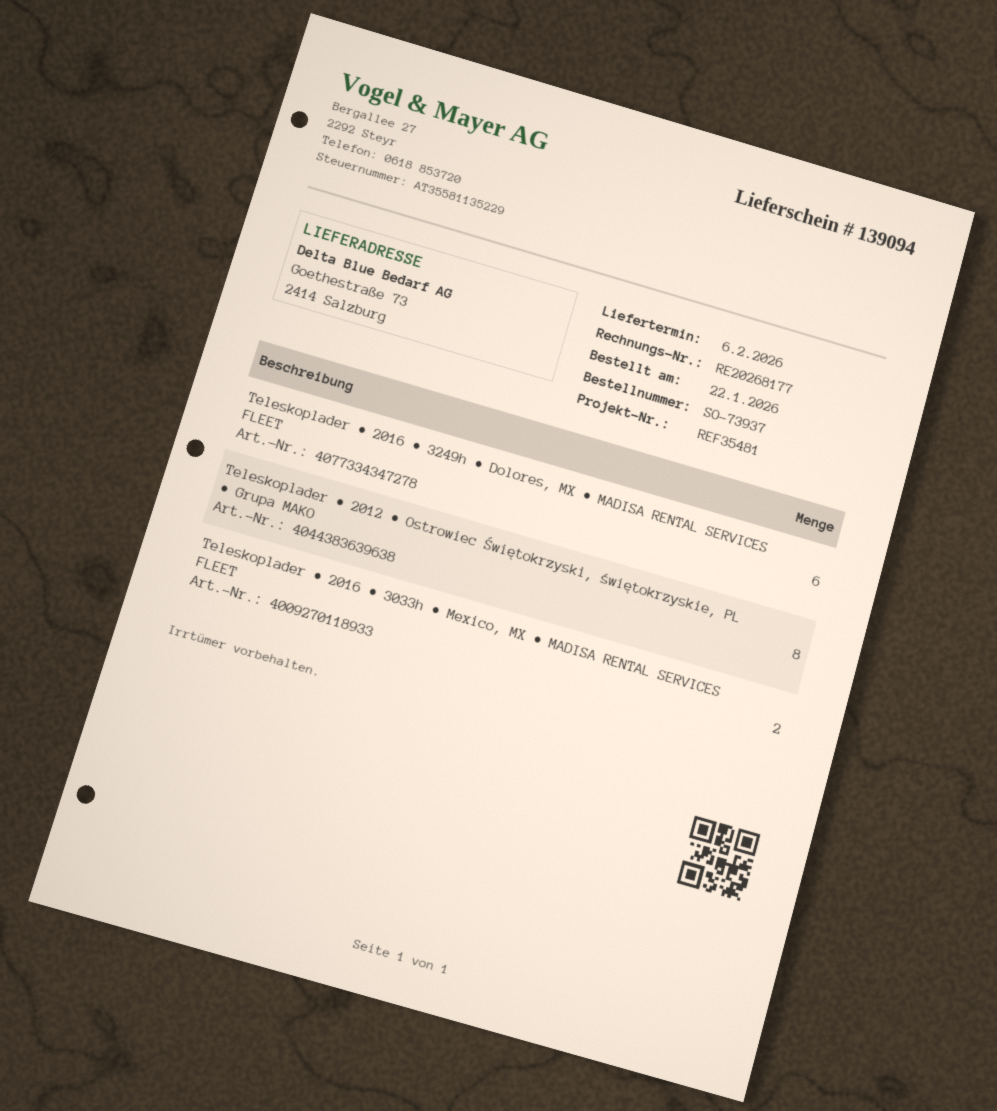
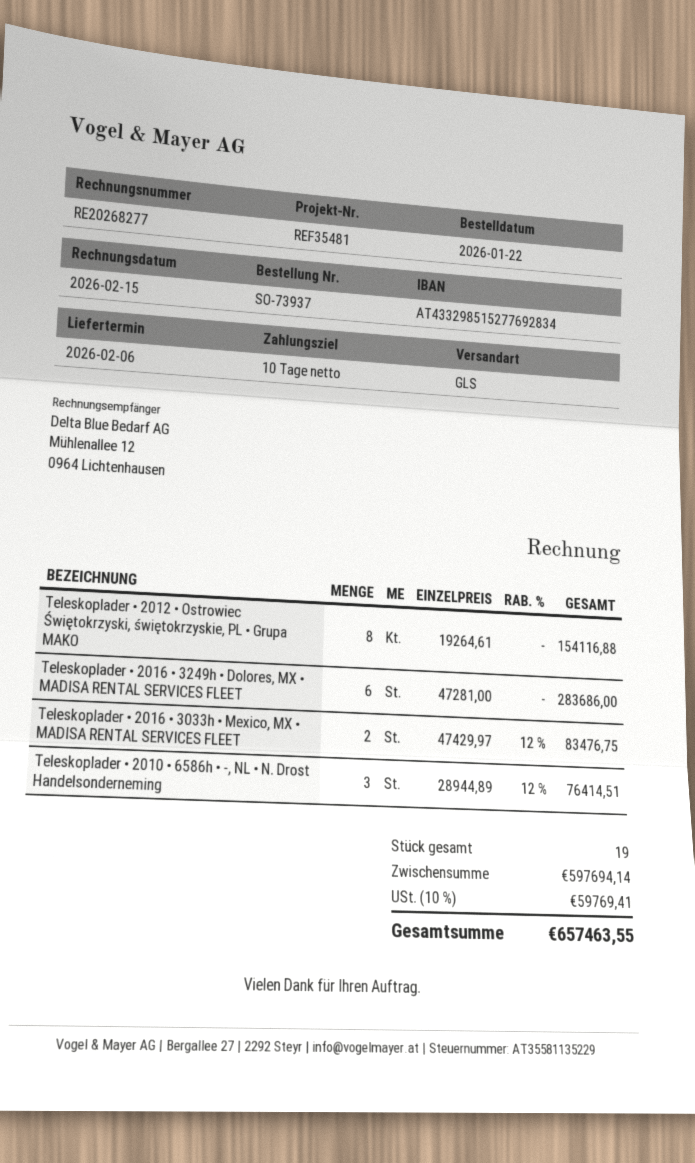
invoice number: RE20268177 -> RE20268277
Teleskoplader • 2010 • 6586h • -, NL • N. Drost Handelsonderneming: none -> 3

